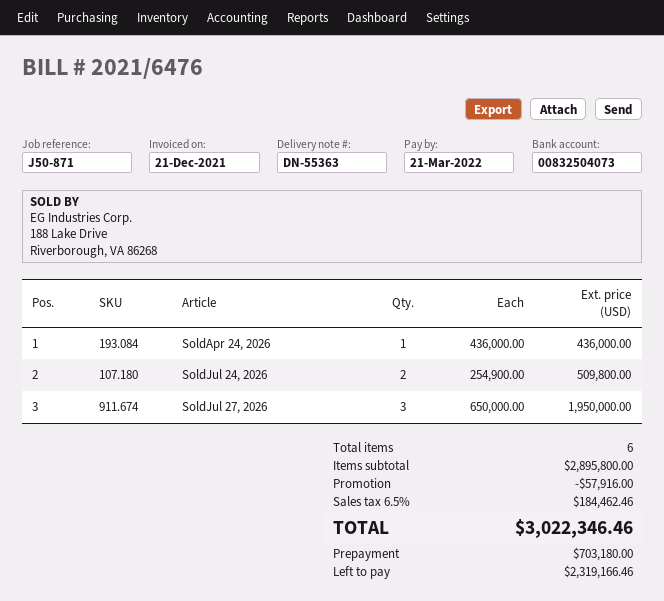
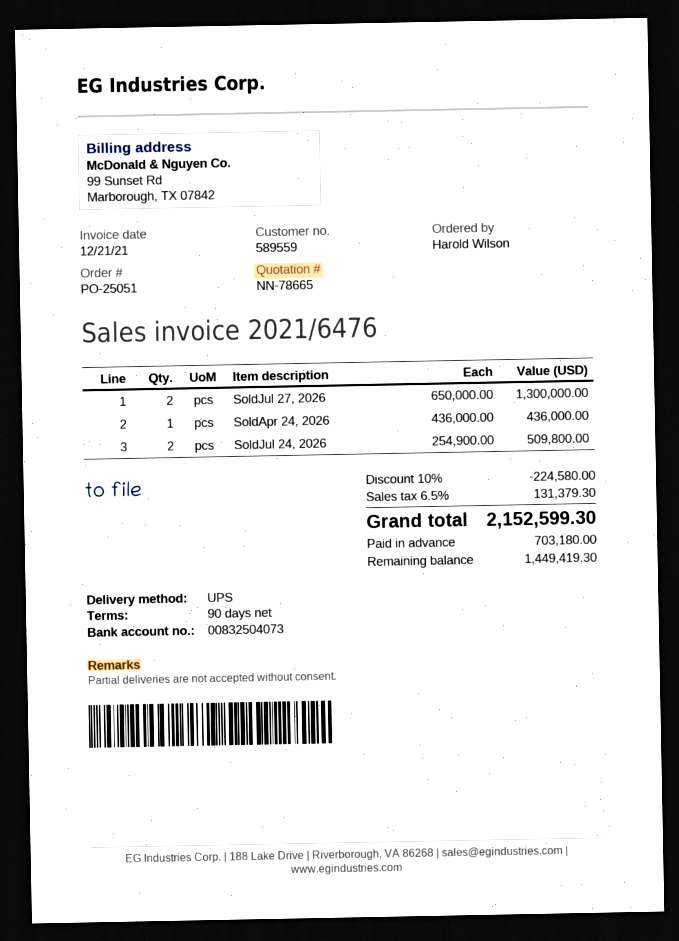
SoldJul 27, 2026: 3 x 650000.00 = 1950000.00 -> 2 x 650000.00 = 1300000.00
discount: 57916.00 -> 224580.00
tax: 6.5% = 184462.46 -> 6.5% = 131379.30
total: 3022346.46 -> 2152599.30
balance: 2319166.46 -> 1449419.30

